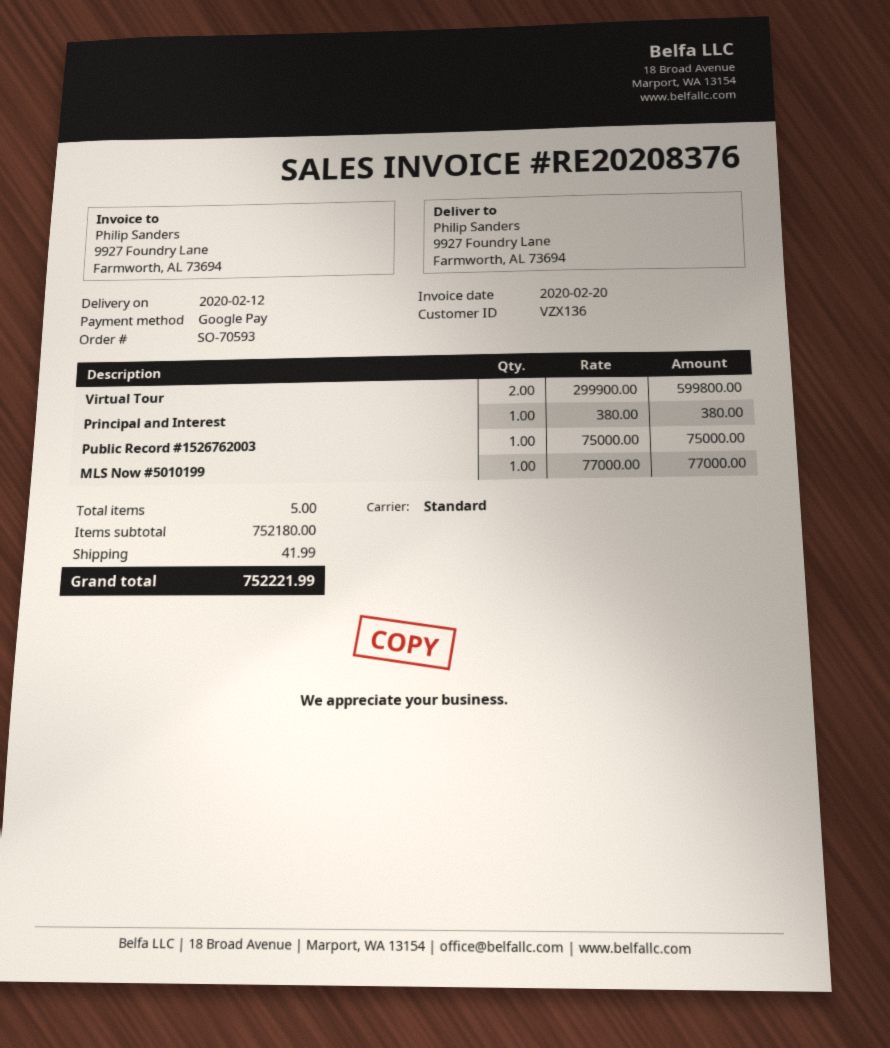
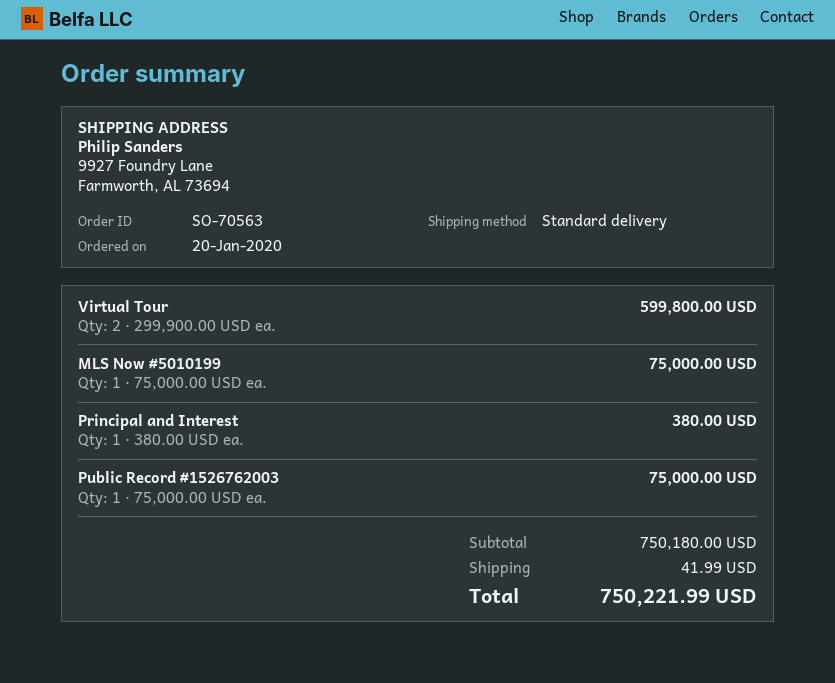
order number: SO-70593 -> SO-70563
MLS Now #5010199: 1 x 77000.00 = 77000.00 -> 1 x 75000.00 = 75000.00
subtotal: 752180.00 -> 750180.00
total: 752221.99 -> 750221.99

